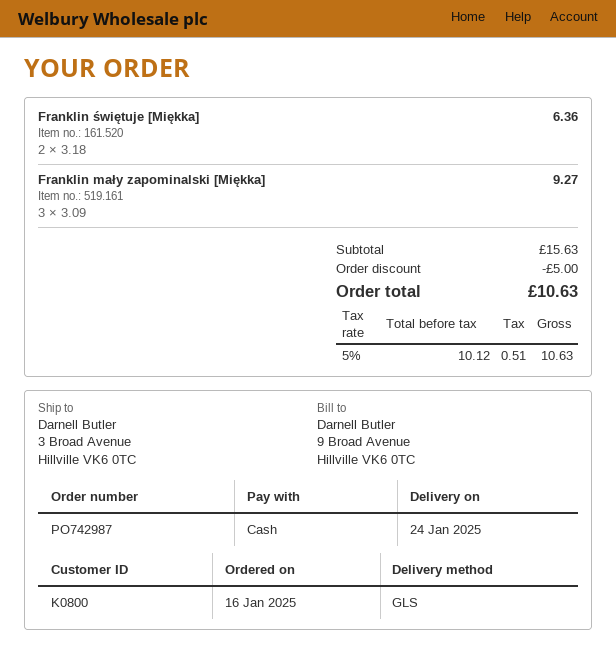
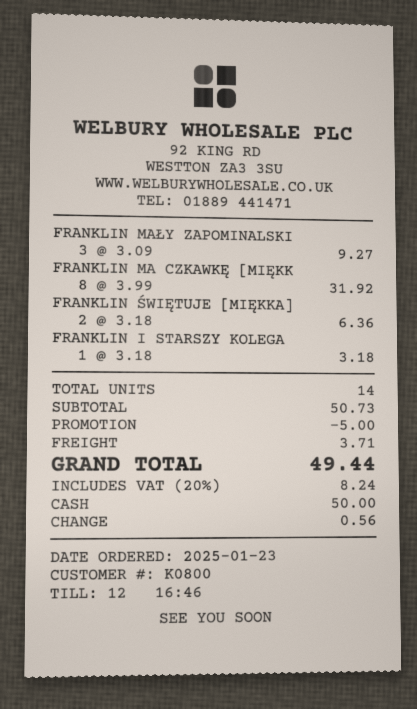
order date: 2025-01-16 -> 2025-01-23
FRANKLIN MA CZKAWKĘ [MIĘKK: none -> 8 x 3.99 = 31.92
FRANKLIN I STARSZY KOLEGA: none -> 1 x 3.18 = 3.18
subtotal: 15.63 -> 50.73
shipping: none -> 3.71
tax: 5% = 0.51 -> 20% = 8.24
total: 10.63 -> 49.44

